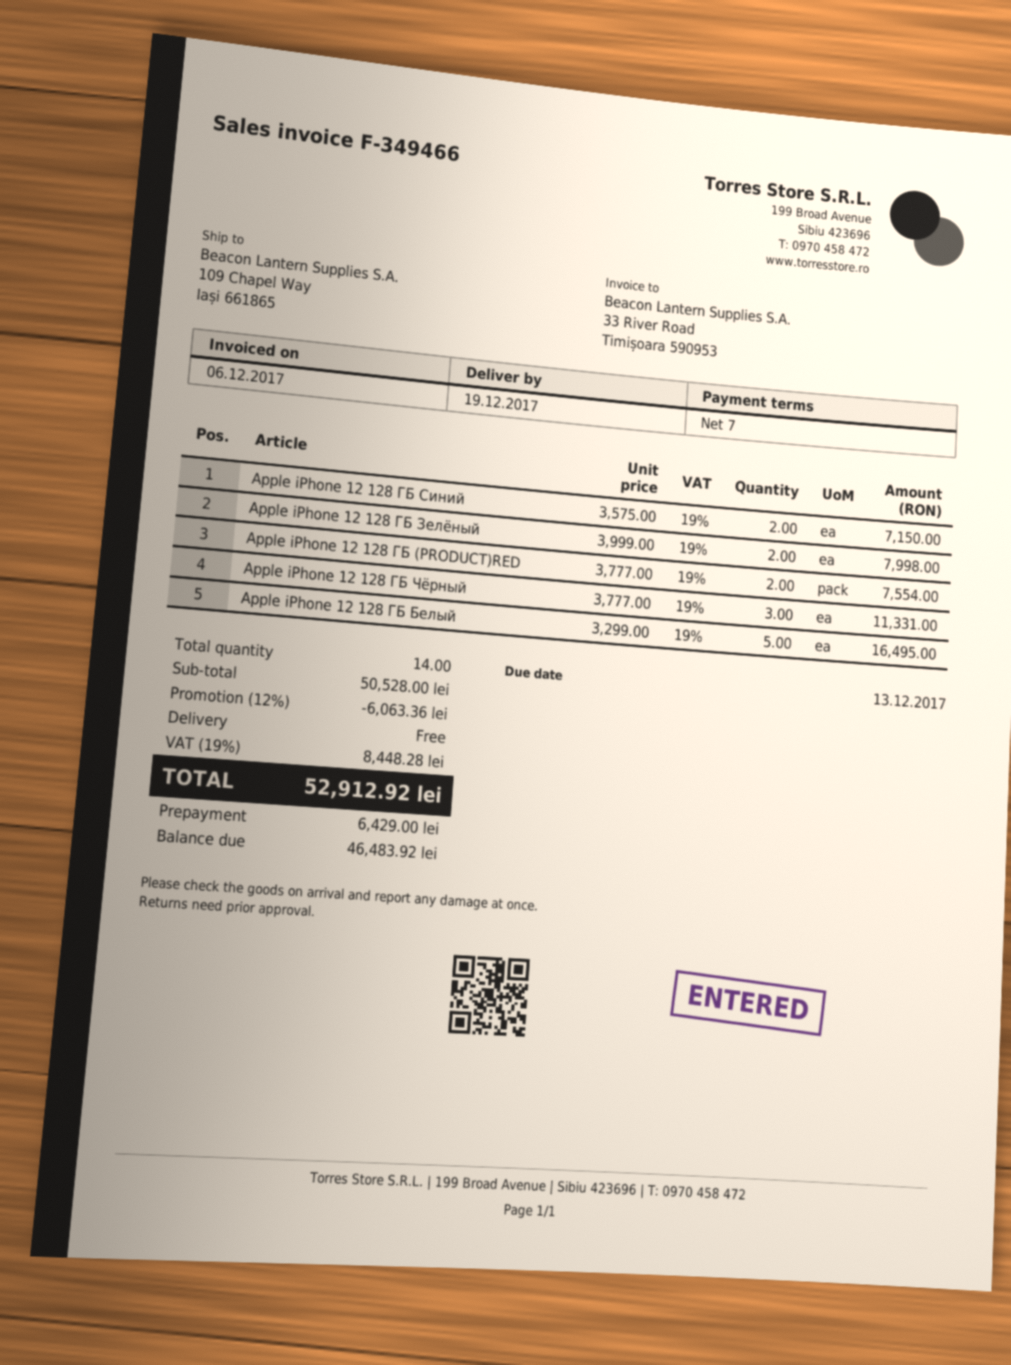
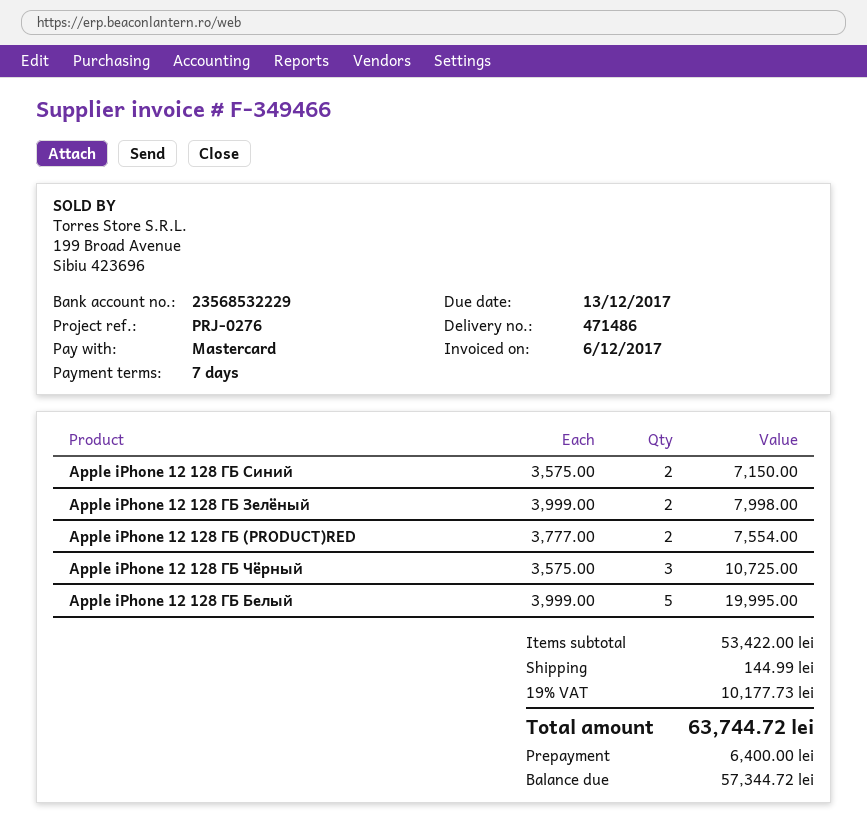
Apple iPhone 12 128 ГБ Чёрный: 3 x 3777.00 = 11331.00 -> 3 x 3575.00 = 10725.00
Apple iPhone 12 128 ГБ Белый: 5 x 3299.00 = 16495.00 -> 5 x 3999.00 = 19995.00
subtotal: 50528.00 -> 53422.00
discount: 12% = 6063.36 -> none
shipping: 0.00 -> 144.99
tax: 19% = 8448.28 -> 19% = 10177.73
total: 52912.92 -> 63744.72
deposit: 6429.00 -> 6400.00
balance: 46483.92 -> 57344.72

